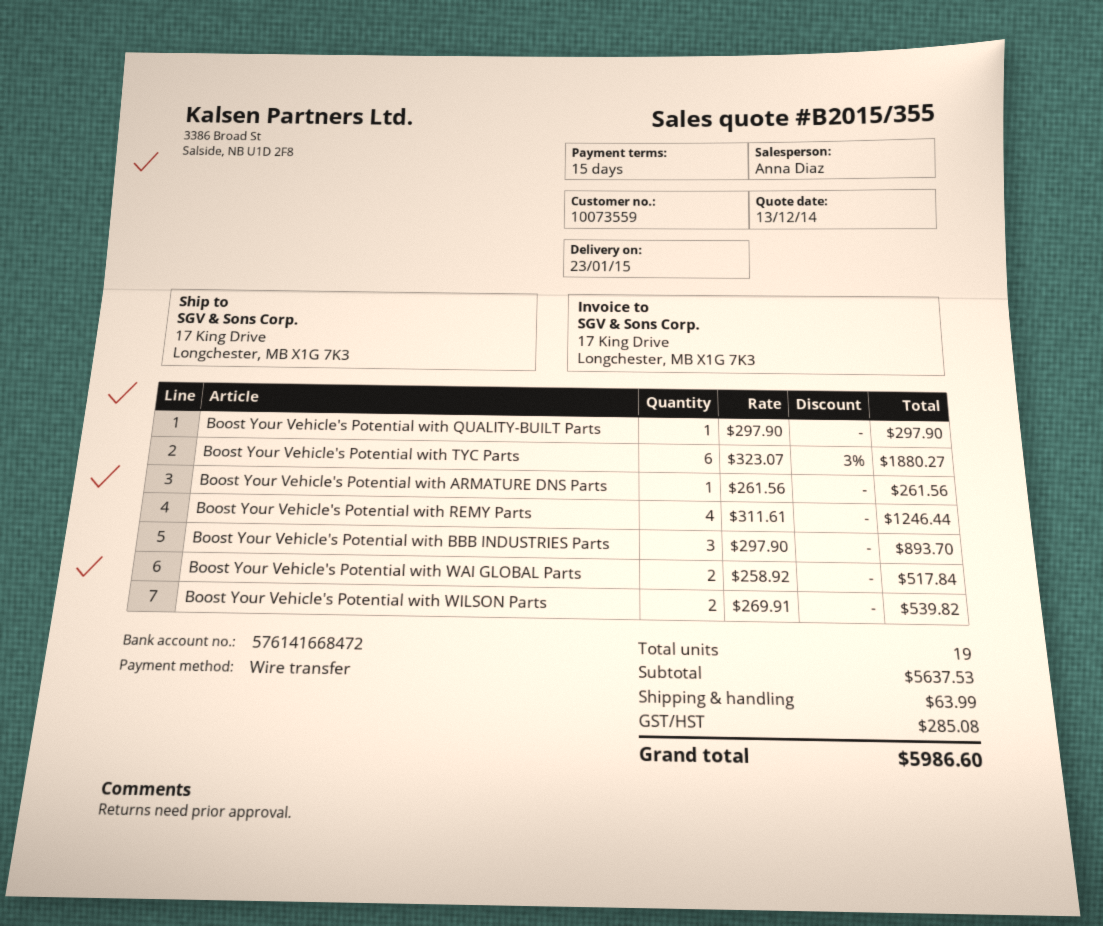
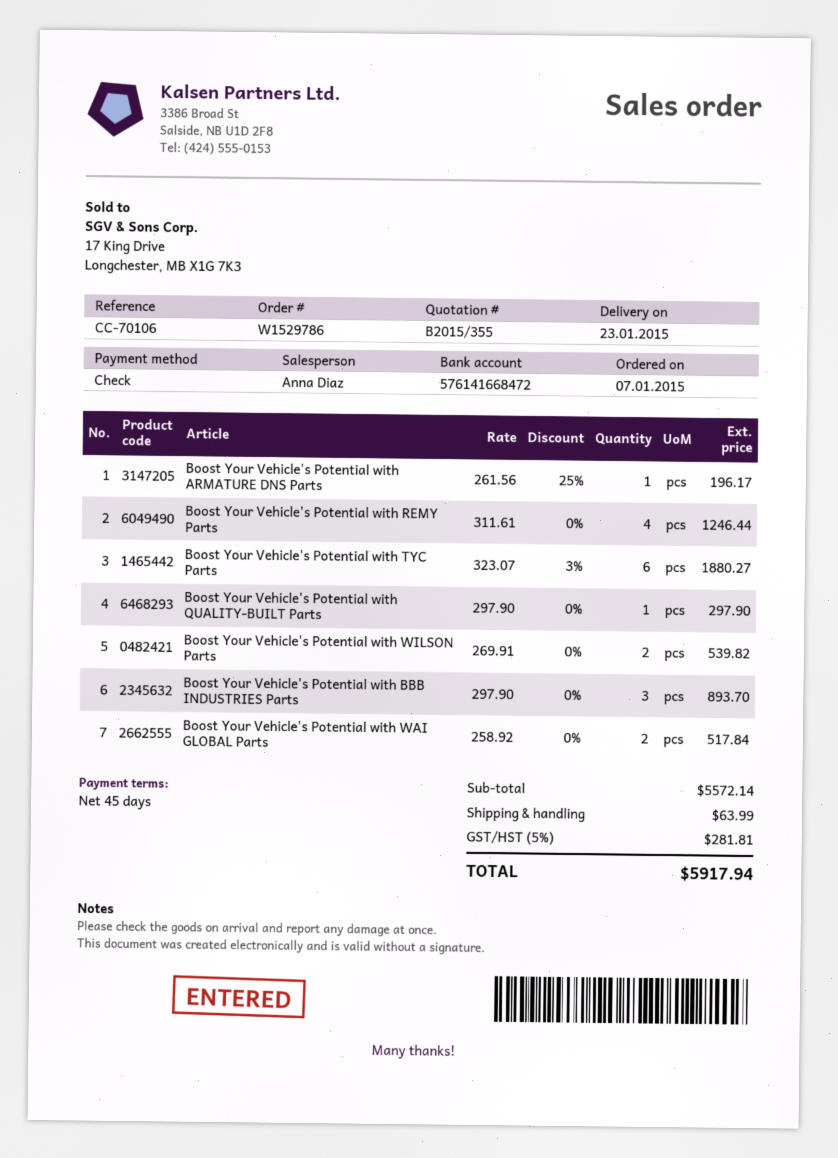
payment terms: 15 days -> 45 days
payment method: bank transfer -> cheque
Boost Your Vehicle's Potential with ARMATURE DNS Parts: 1 x 261.56 = 261.56 -> 1 x 261.56 - 25% = 196.17
subtotal: 5637.53 -> 5572.14
tax: 285.08 -> 281.81
total: 5986.60 -> 5917.94

